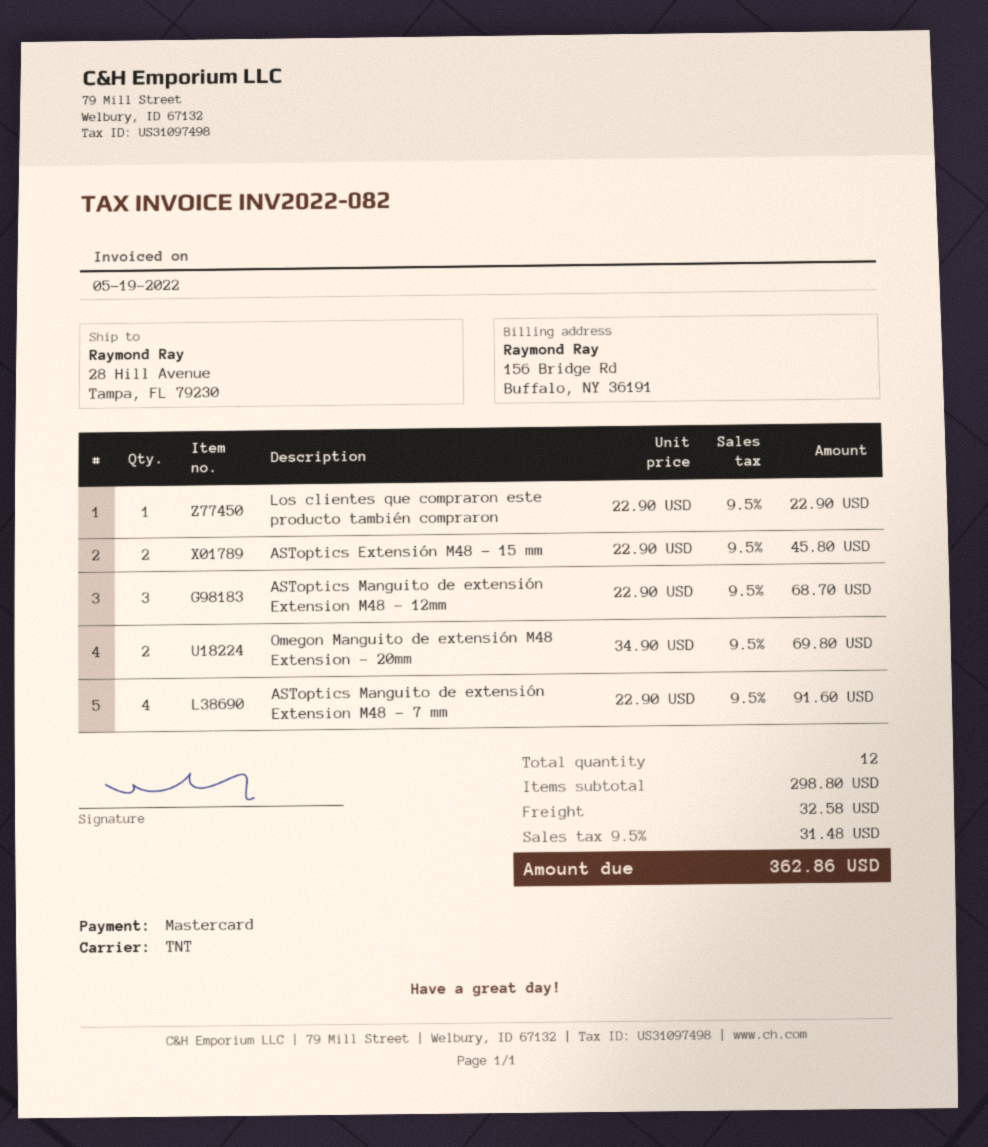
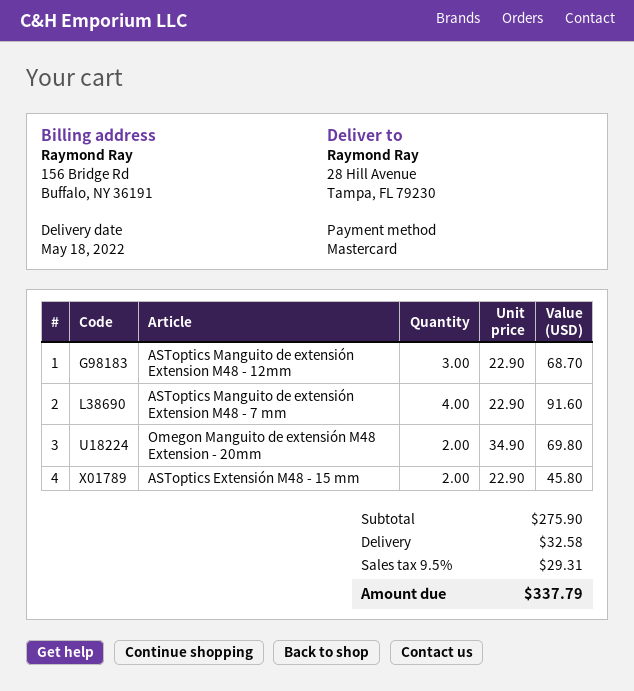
Los clientes que compraron este producto también compraron: 1 x 22.90 = 22.90 -> none
subtotal: 298.80 -> 275.90
tax: 9.5% = 31.48 -> 9.5% = 29.31
total: 362.86 -> 337.79

